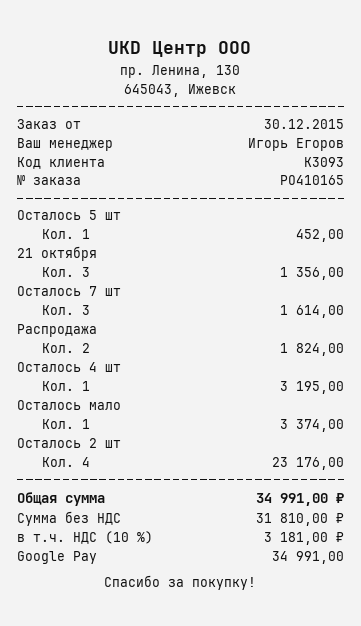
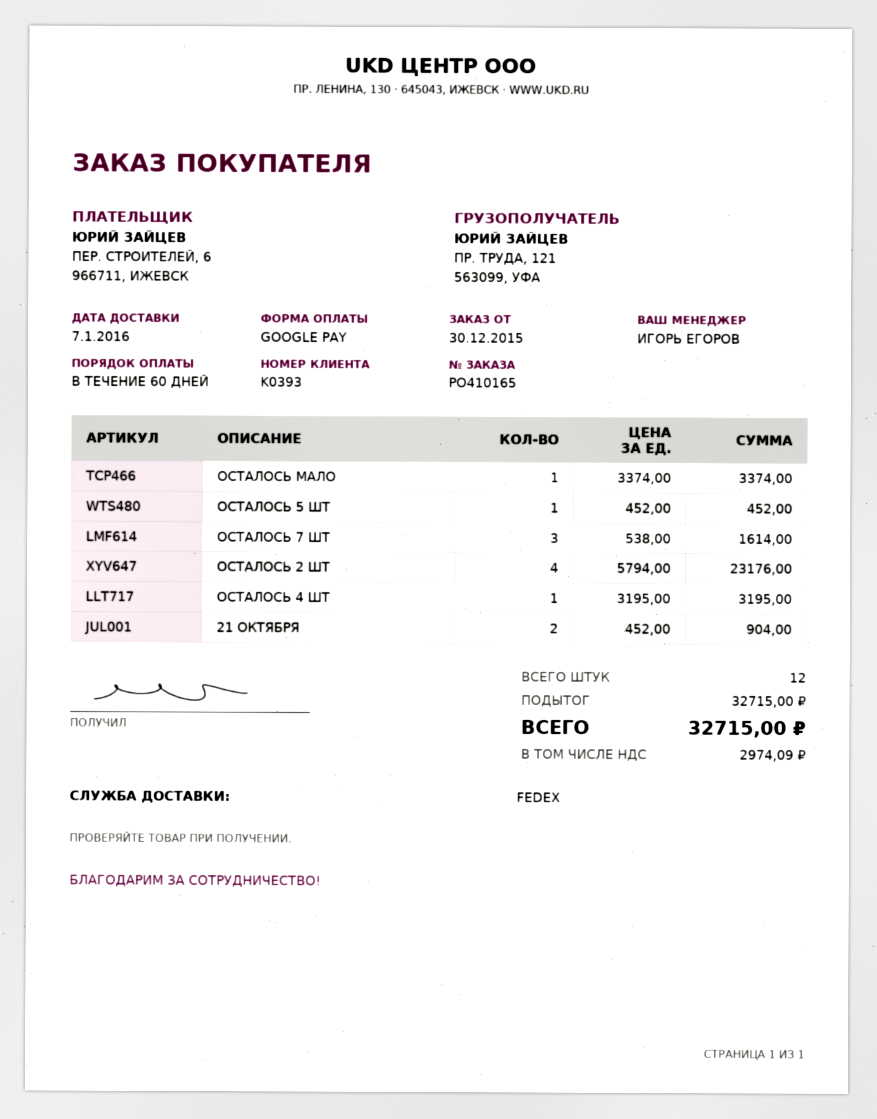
customer number: K3093 -> K0393
21 октября: 3 for 1356.00 -> 2 for 904.00
Распродажа: 2 for 1824.00 -> none
tax: 3181.00 -> 2974.09
total: 34991.00 -> 32715.00

